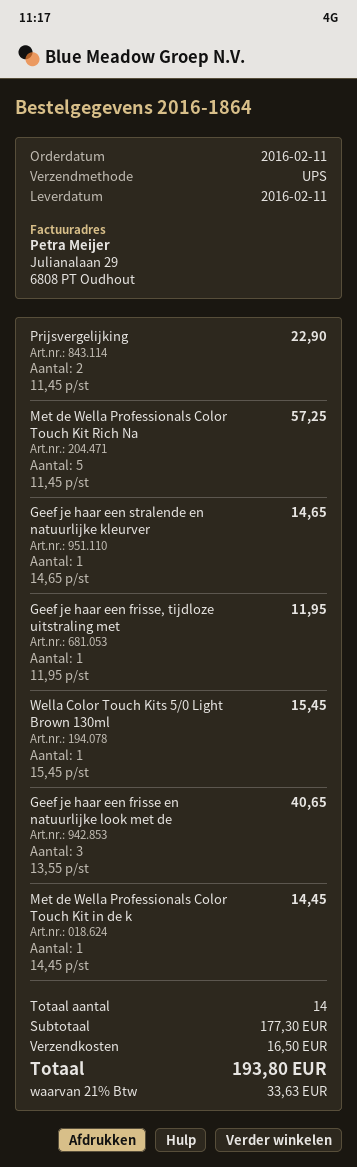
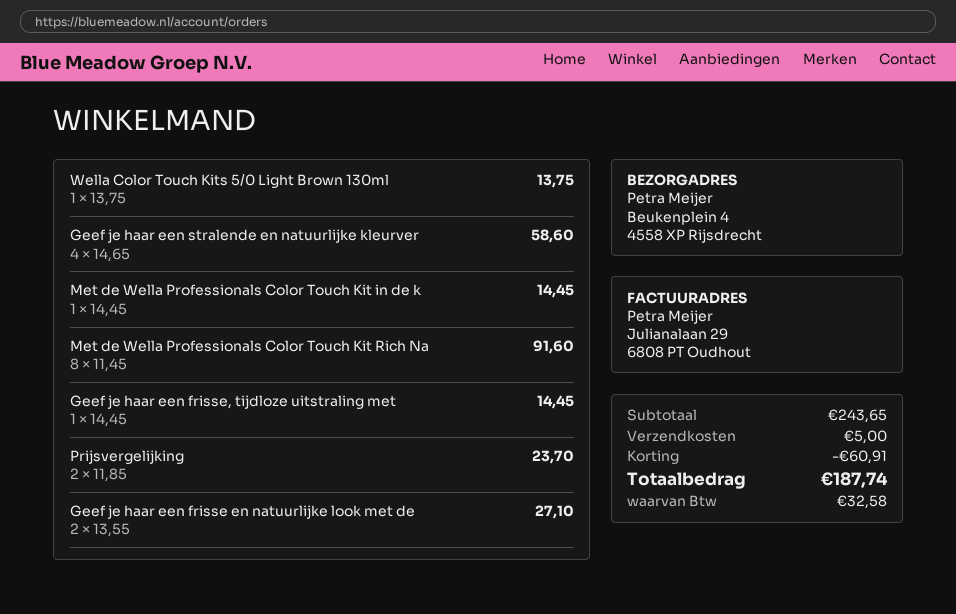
Prijsvergelijking: 2 x 11.45 = 22.90 -> 2 x 11.85 = 23.70
Met de Wella Professionals Color Touch Kit Rich Na: 5 x 11.45 = 57.25 -> 8 x 11.45 = 91.60
Geef je haar een stralende en natuurlijke kleurver: 1 x 14.65 = 14.65 -> 4 x 14.65 = 58.60
Geef je haar een frisse, tijdloze uitstraling met: 1 x 11.95 = 11.95 -> 1 x 14.45 = 14.45
Wella Color Touch Kits 5/0 Light Brown 130ml: 1 x 15.45 = 15.45 -> 1 x 13.75 = 13.75
Geef je haar een frisse en natuurlijke look met de: 3 x 13.55 = 40.65 -> 2 x 13.55 = 27.10
subtotal: 177.30 -> 243.65
discount: none -> 60.91
shipping: 16.50 -> 5.00
tax: 33.63 -> 32.58
total: 193.80 -> 187.74

